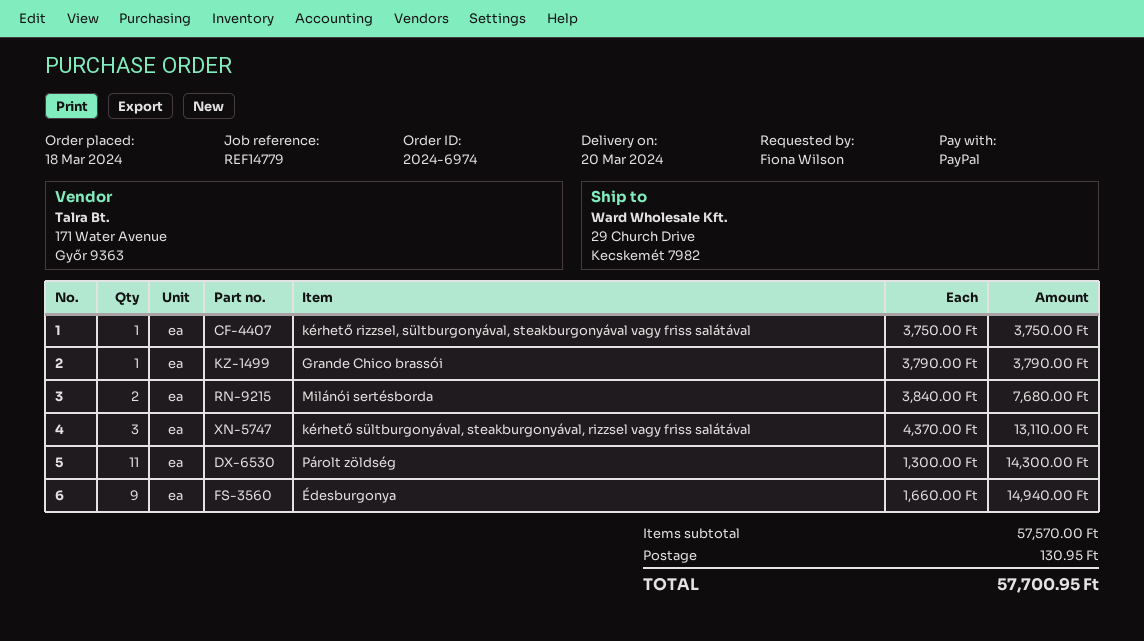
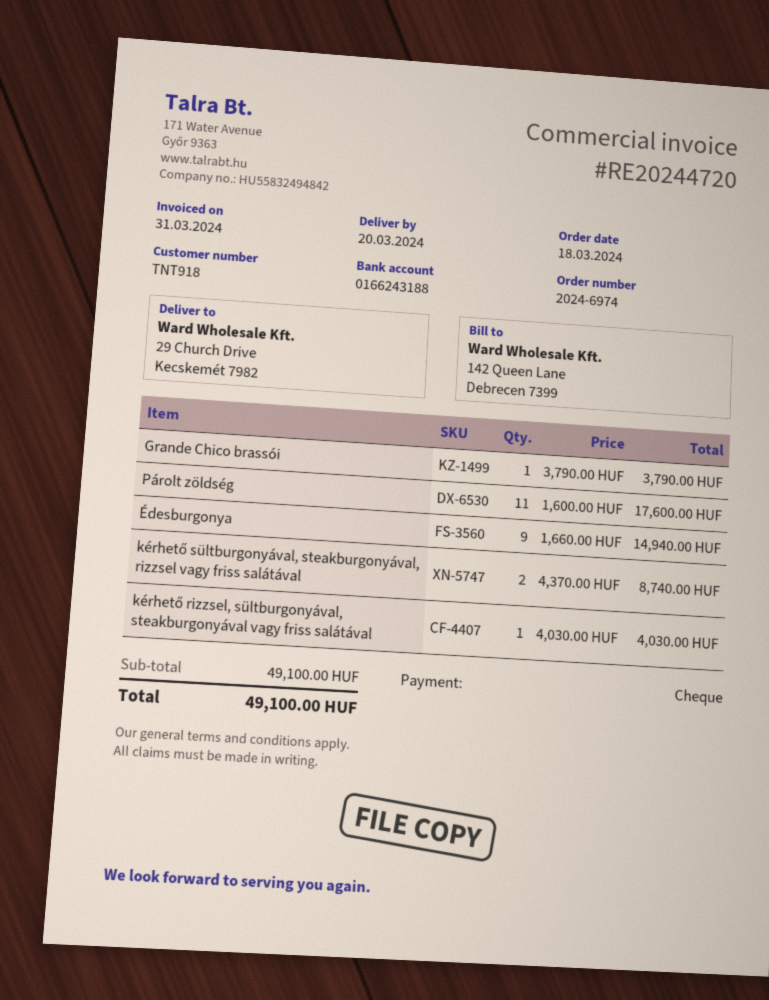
payment method: PayPal -> cheque
kérhető rizzsel, sültburgonyával, steakburgonyával vagy friss salátával: 1 x 3750.00 = 3750.00 -> 1 x 4030.00 = 4030.00
Milánói sertésborda: 2 x 3840.00 = 7680.00 -> none
kérhető sültburgonyával, steakburgonyával, rizzsel vagy friss salátával: 3 x 4370.00 = 13110.00 -> 2 x 4370.00 = 8740.00
Párolt zöldség: 11 x 1300.00 = 14300.00 -> 11 x 1600.00 = 17600.00
subtotal: 57570.00 -> 49100.00
shipping: 130.95 -> none
total: 57700.95 -> 49100.00

